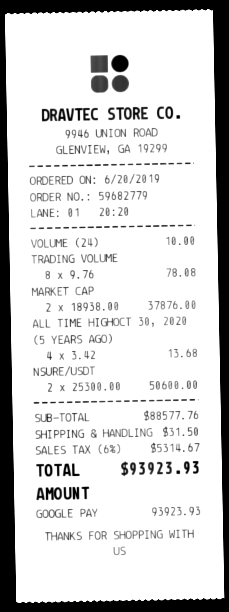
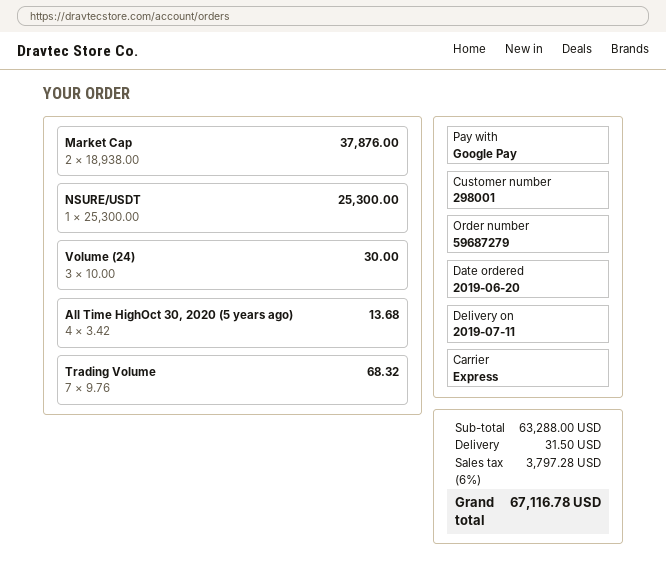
order number: 59682779 -> 59687279
VOLUME (24): 1 x 10.00 = 10.00 -> 3 x 10.00 = 30.00
TRADING VOLUME: 8 x 9.76 = 78.08 -> 7 x 9.76 = 68.32
NSURE/USDT: 2 x 25300.00 = 50600.00 -> 1 x 25300.00 = 25300.00
subtotal: 88577.76 -> 63288.00
tax: 6% = 5314.67 -> 6% = 3797.28
total: 93923.93 -> 67116.78

